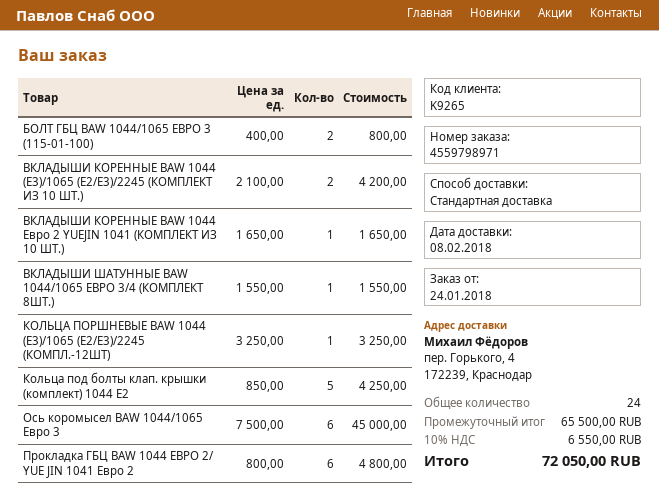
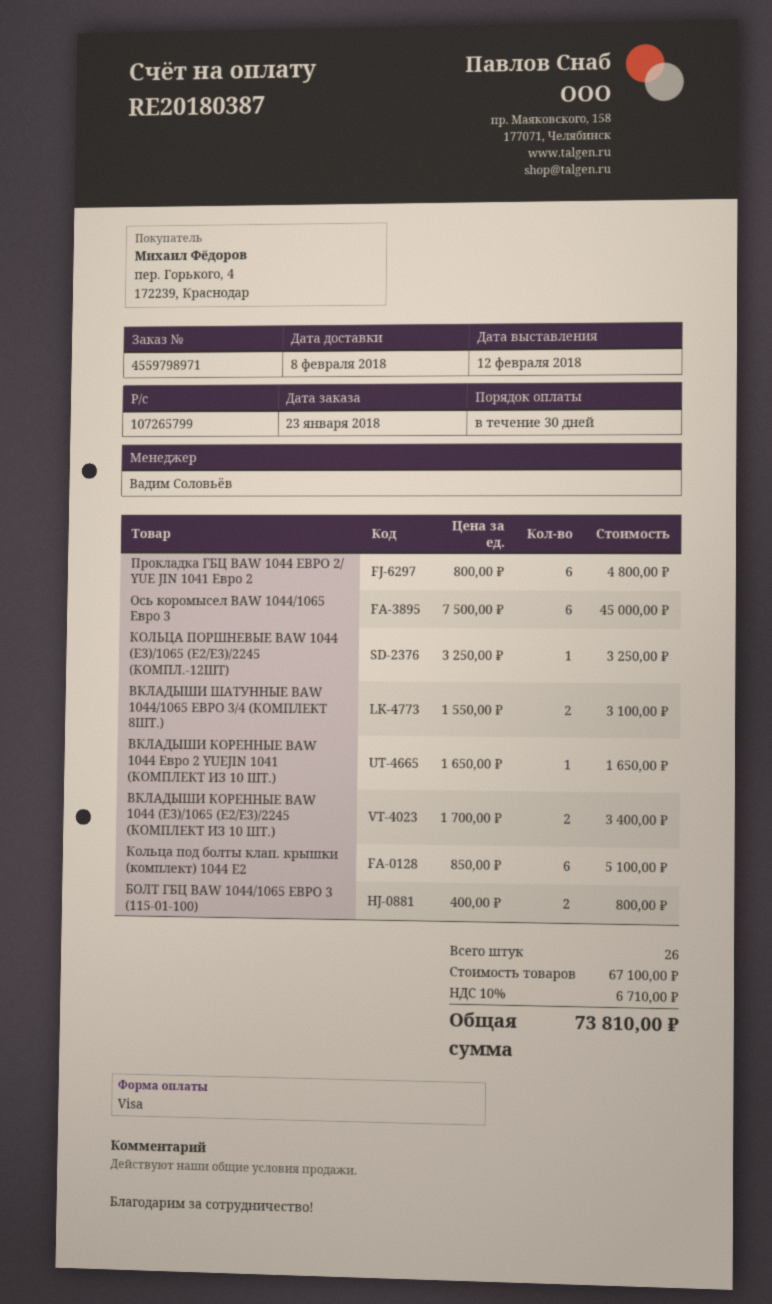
order date: 2018-01-24 -> 2018-01-23
ВКЛАДЫШИ КОРЕННЫЕ BAW 1044 (Е3)/1065 (Е2/Е3)/2245 (КОМПЛЕКТ ИЗ 10 ШТ.): 2 x 2100.00 = 4200.00 -> 2 x 1700.00 = 3400.00
ВКЛАДЫШИ ШАТУННЫЕ BAW 1044/1065 ЕВРО 3/4 (КОМПЛЕКТ 8ШТ.): 1 x 1550.00 = 1550.00 -> 2 x 1550.00 = 3100.00
Кольца под болты клап. крышки (комплект) 1044 Е2: 5 x 850.00 = 4250.00 -> 6 x 850.00 = 5100.00
total quantity: 24 -> 26
subtotal: 65500.00 -> 67100.00
tax: 10% = 6550.00 -> 10% = 6710.00
total: 72050.00 -> 73810.00

